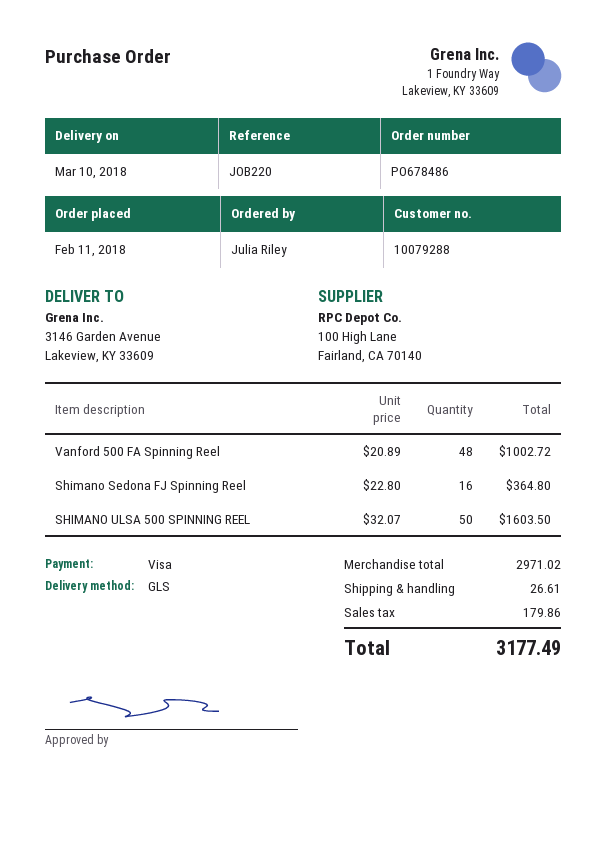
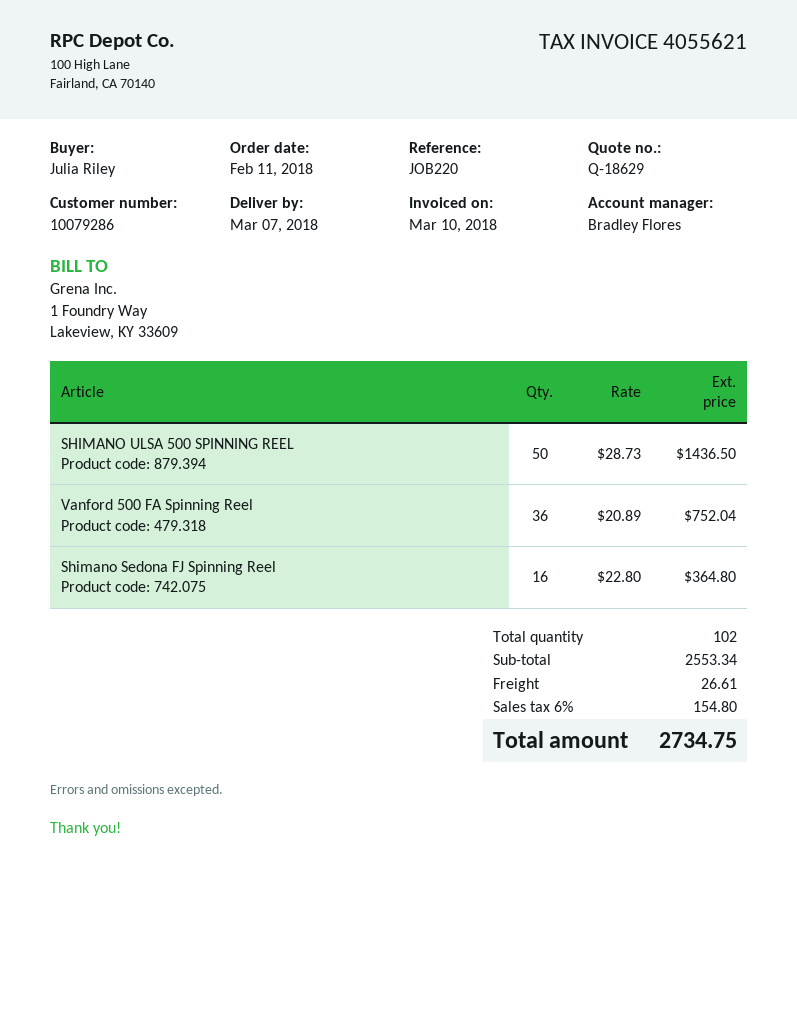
delivery date: 2018-03-10 -> 2018-03-07
customer number: 10079288 -> 10079286
Vanford 500 FA Spinning Reel: 48 x 20.89 = 1002.72 -> 36 x 20.89 = 752.04
SHIMANO ULSA 500 SPINNING REEL: 50 x 32.07 = 1603.50 -> 50 x 28.73 = 1436.50
subtotal: 2971.02 -> 2553.34
tax: 179.86 -> 154.80
total: 3177.49 -> 2734.75

